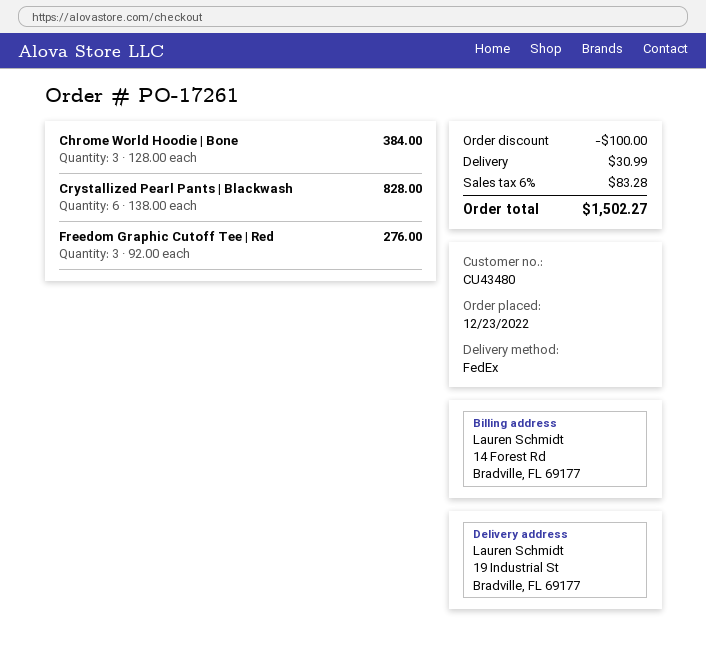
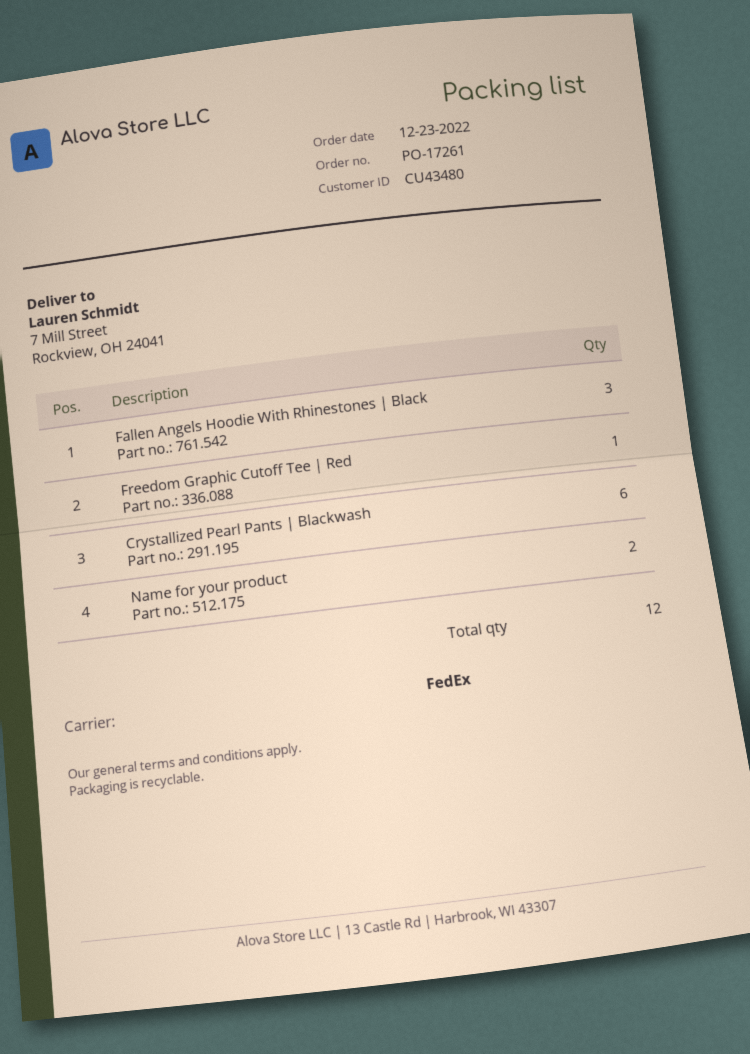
ship to: 19 Industrial St, Bradville, FL 69177 -> 7 Mill Street, Rockview, OH 24041
Chrome World Hoodie | Bone: 3 -> none
Freedom Graphic Cutoff Tee | Red: 3 -> 1
Fallen Angels Hoodie With Rhinestones | Black: none -> 3
Name for your product: none -> 2

